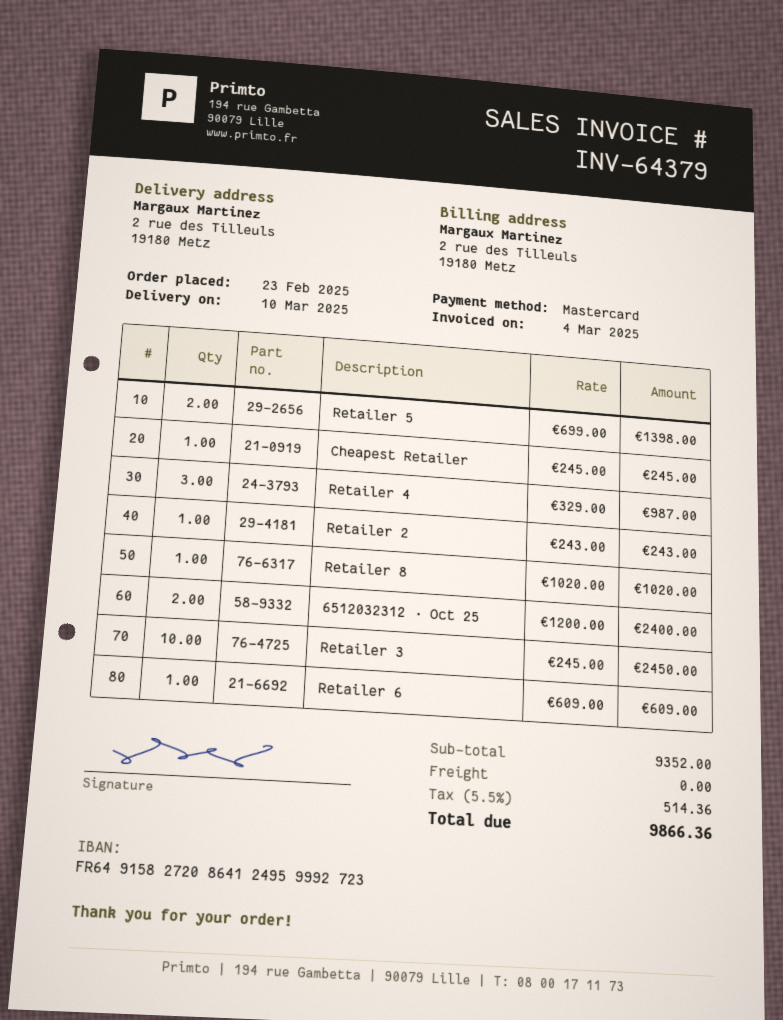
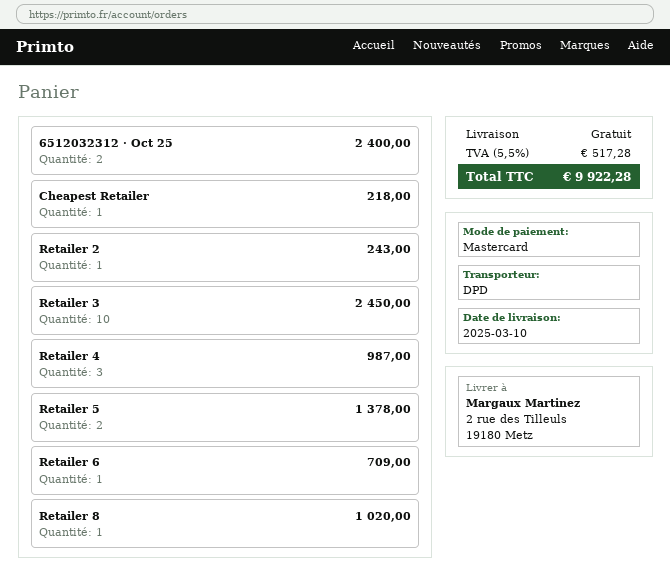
Retailer 5: 2 for 1398.00 -> 2 for 1378.00
Cheapest Retailer: 1 for 245.00 -> 1 for 218.00
Retailer 6: 1 for 609.00 -> 1 for 709.00
tax: 5.5% = 514.36 -> 5.5% = 517.28
total: 9866.36 -> 9922.28

